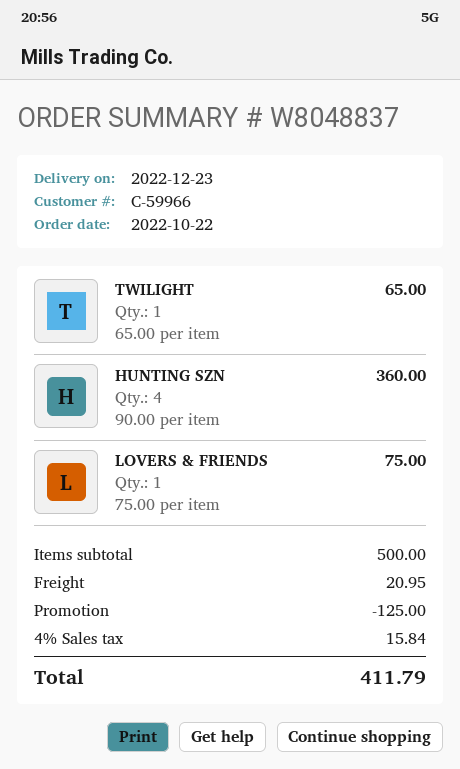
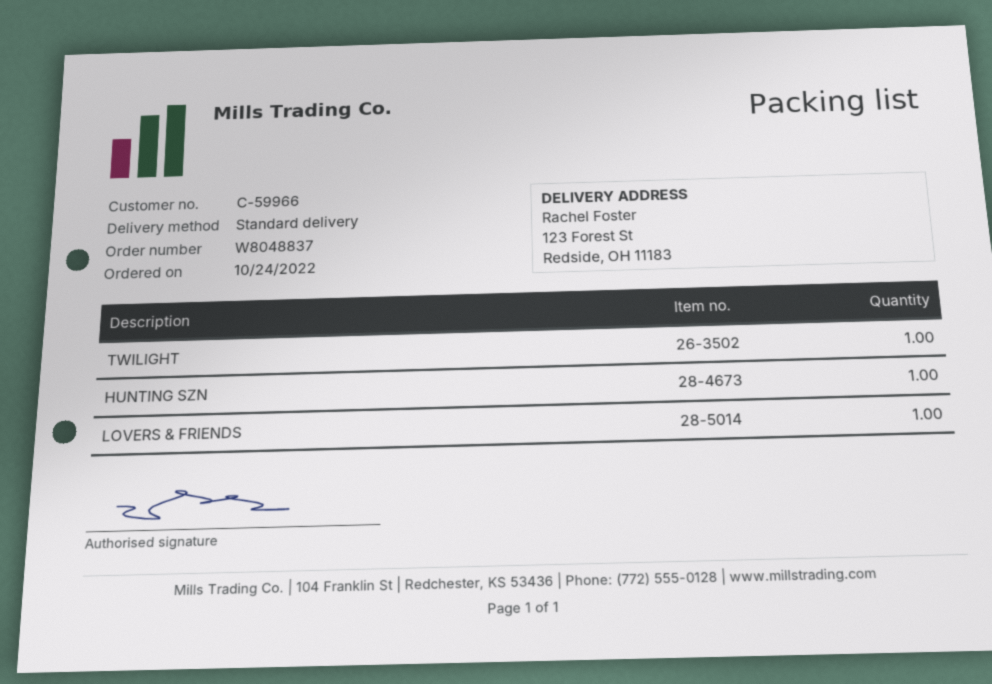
order date: 2022-10-22 -> 2022-10-24
HUNTING SZN: 4 -> 1

